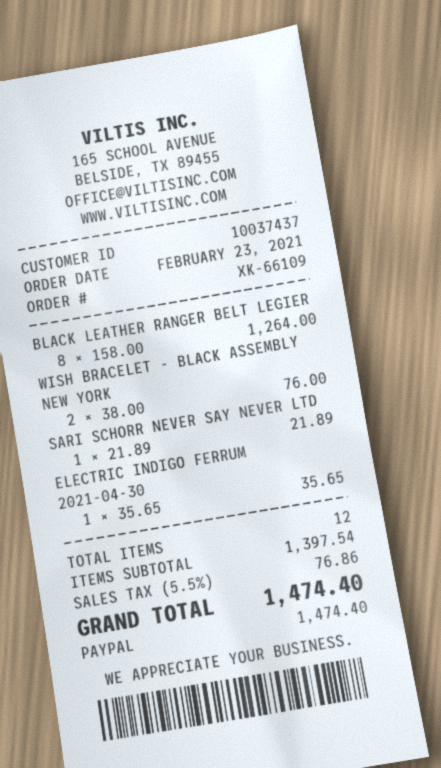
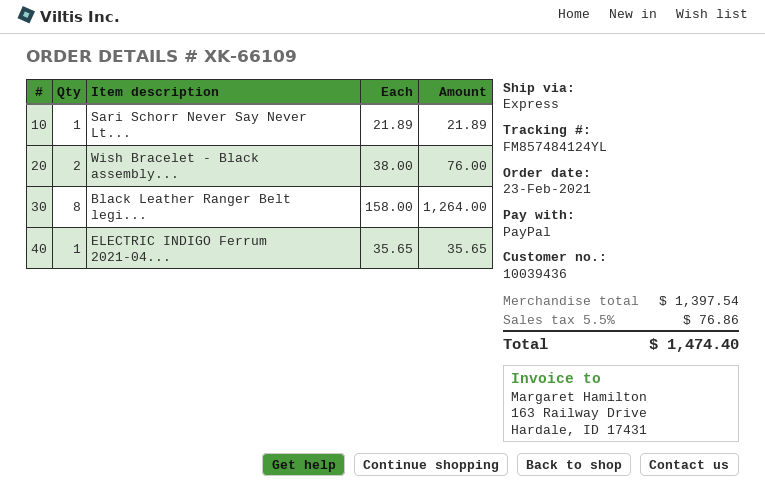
customer number: 10037437 -> 10039436

